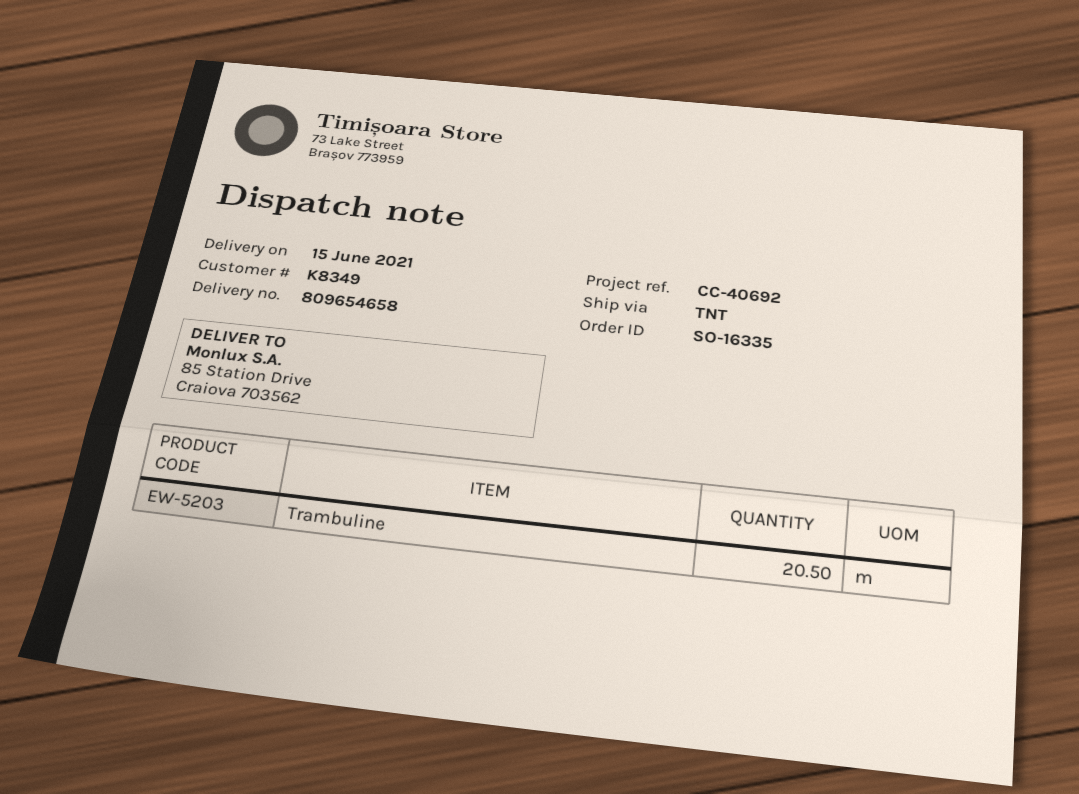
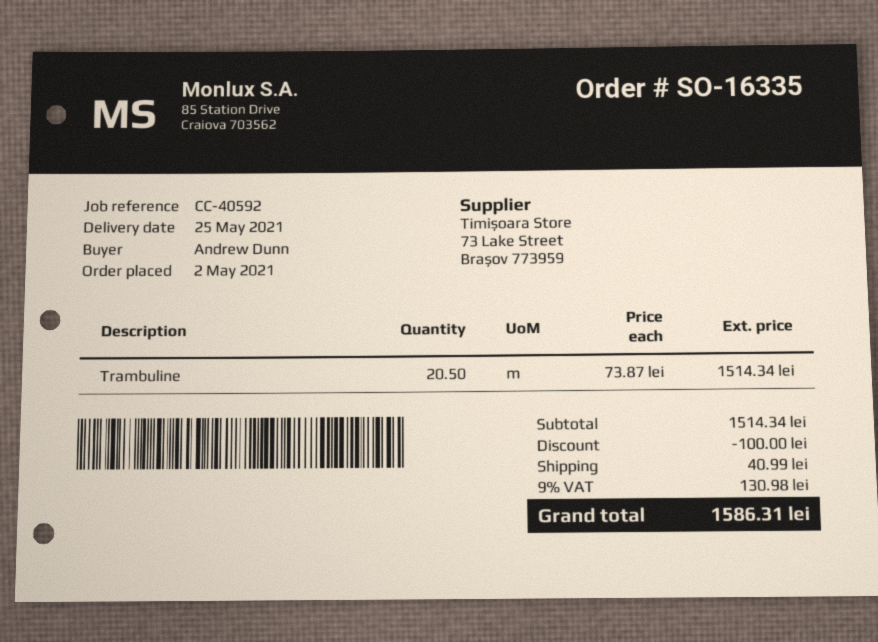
delivery date: 2021-06-15 -> 2021-05-25
reference: CC-40692 -> CC-40592

